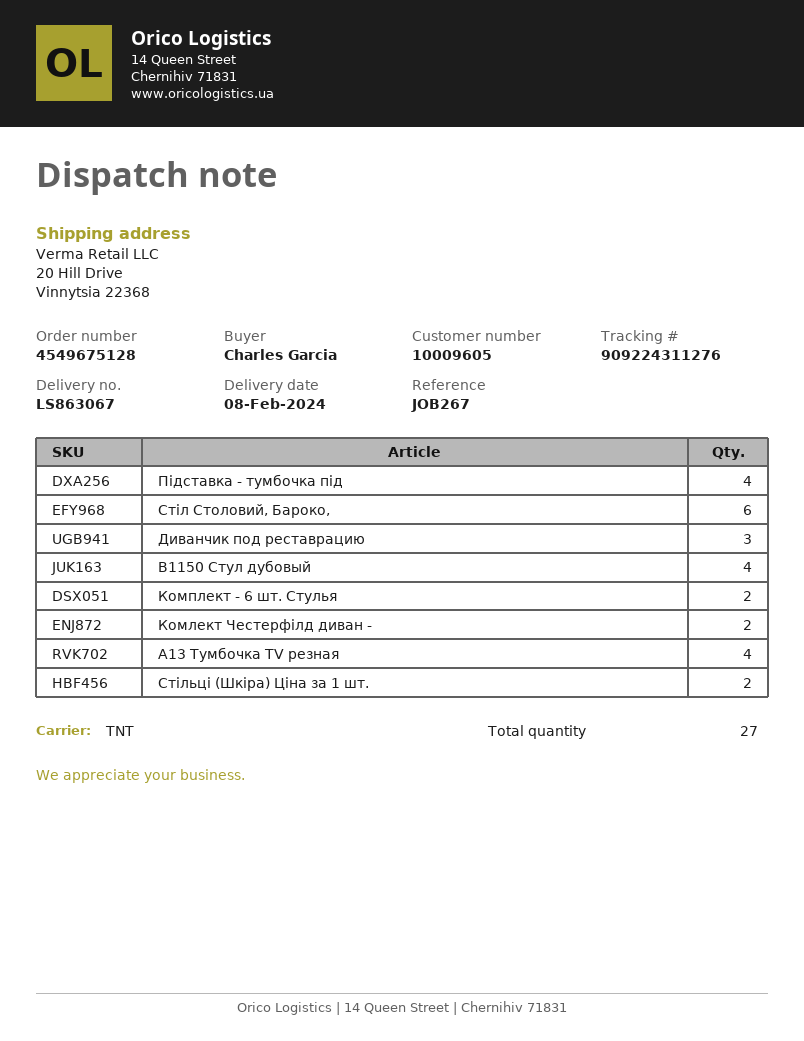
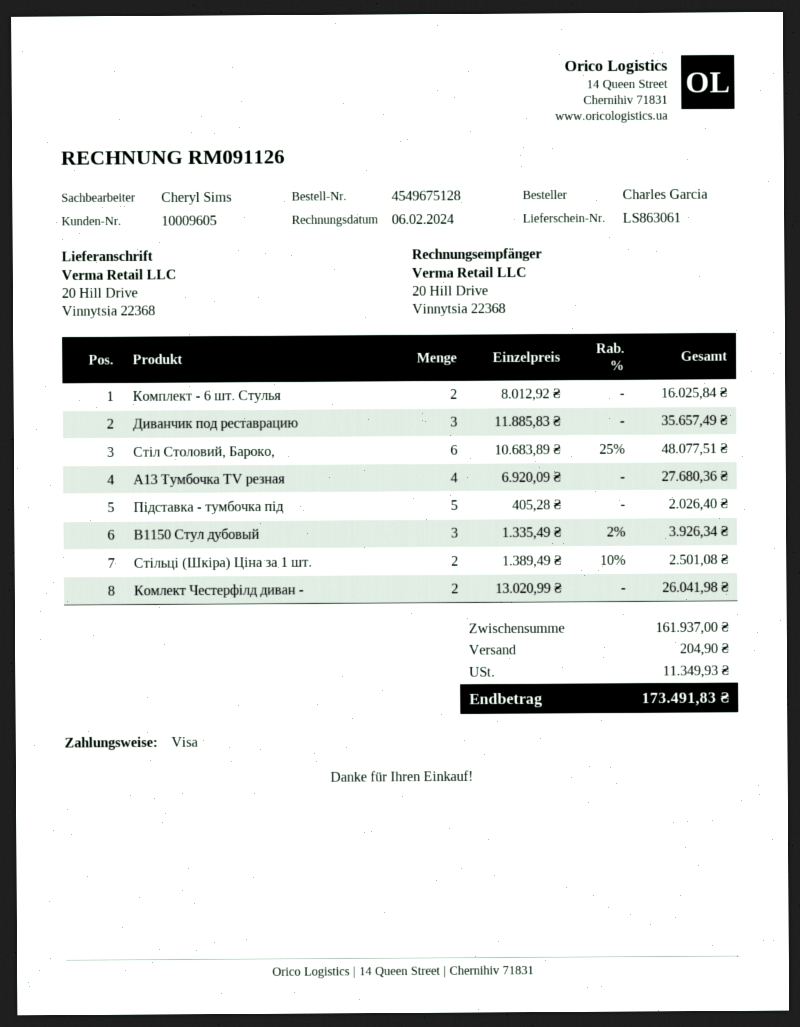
delivery note number: LS863067 -> LS863061
Підставка - тумбочка під: 4 -> 5
В1150 Стул дубовый: 4 -> 3

